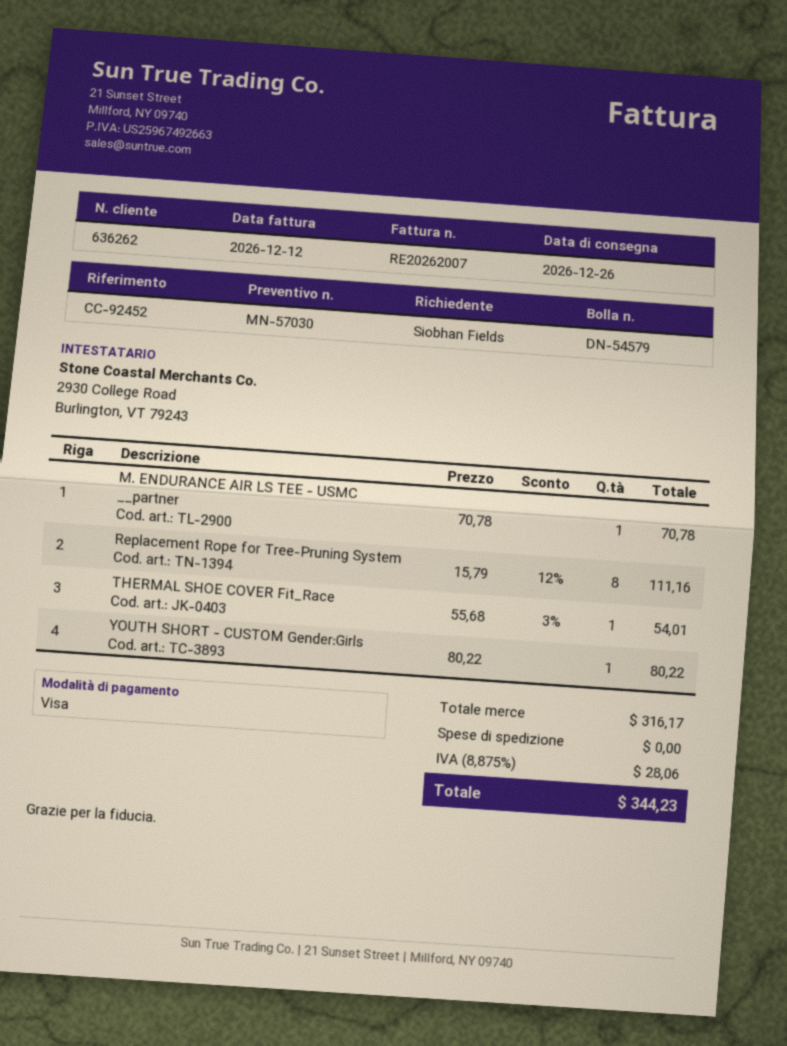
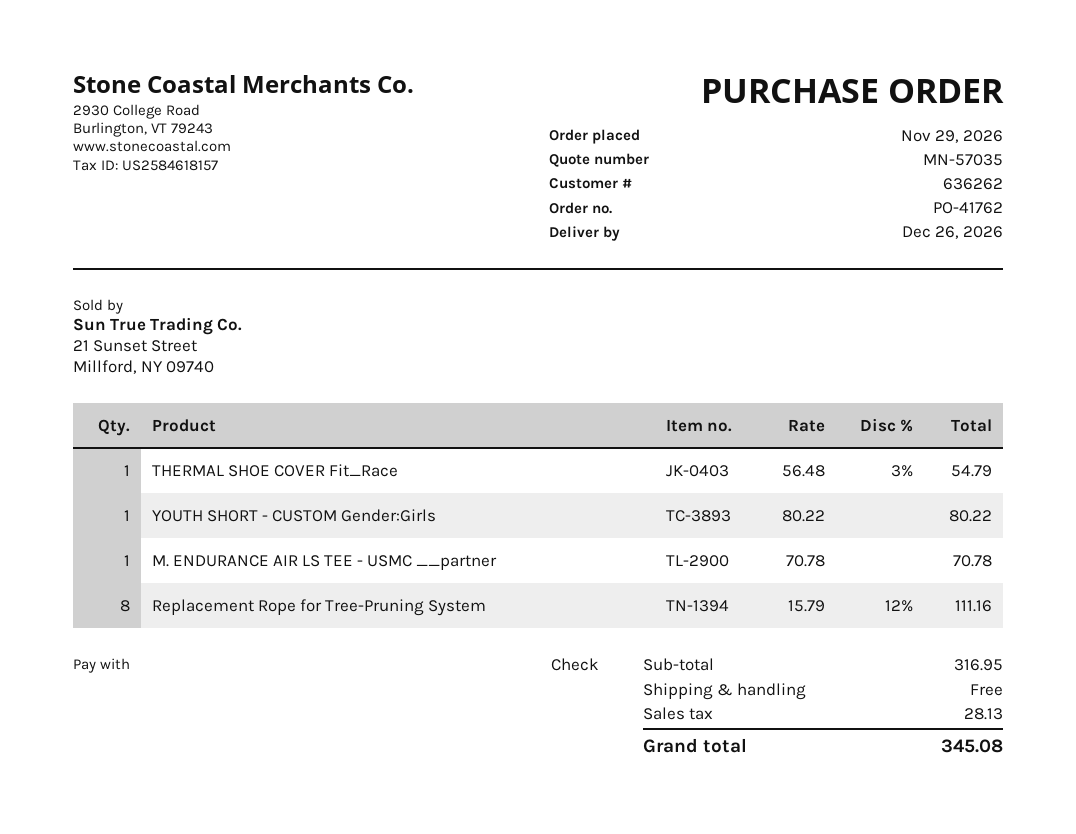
quote number: MN-57030 -> MN-57035
payment method: Visa -> cheque
THERMAL SHOE COVER Fit_Race: 1 x 55.68 - 3% = 54.01 -> 1 x 56.48 - 3% = 54.79
subtotal: 316.17 -> 316.95
tax: 28.06 -> 28.13
total: 344.23 -> 345.08

